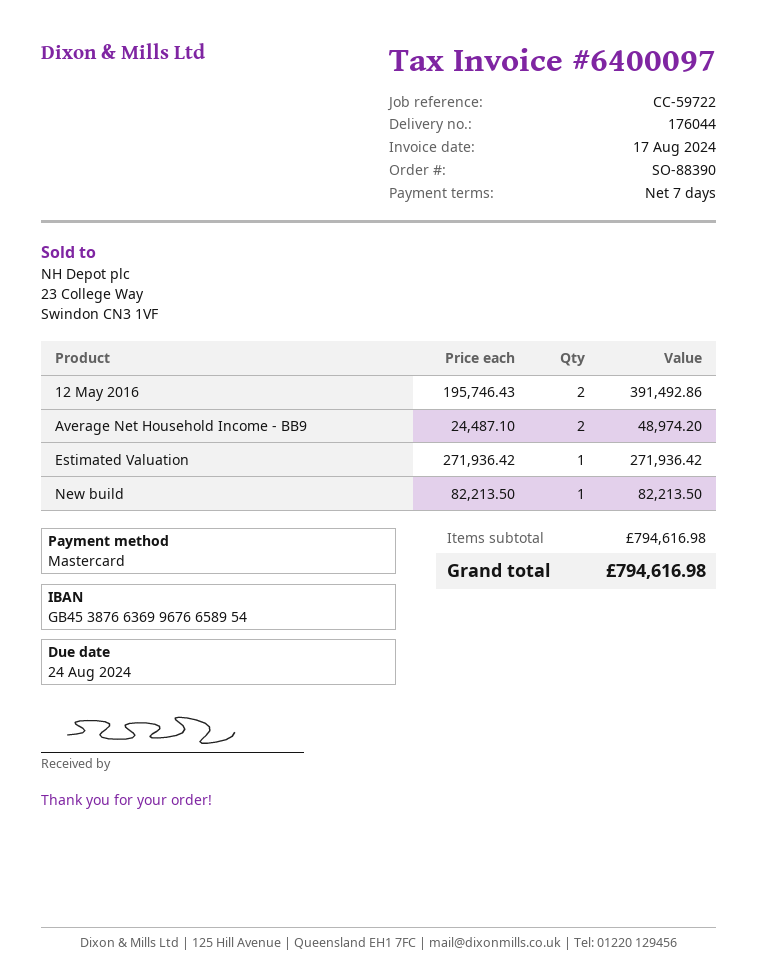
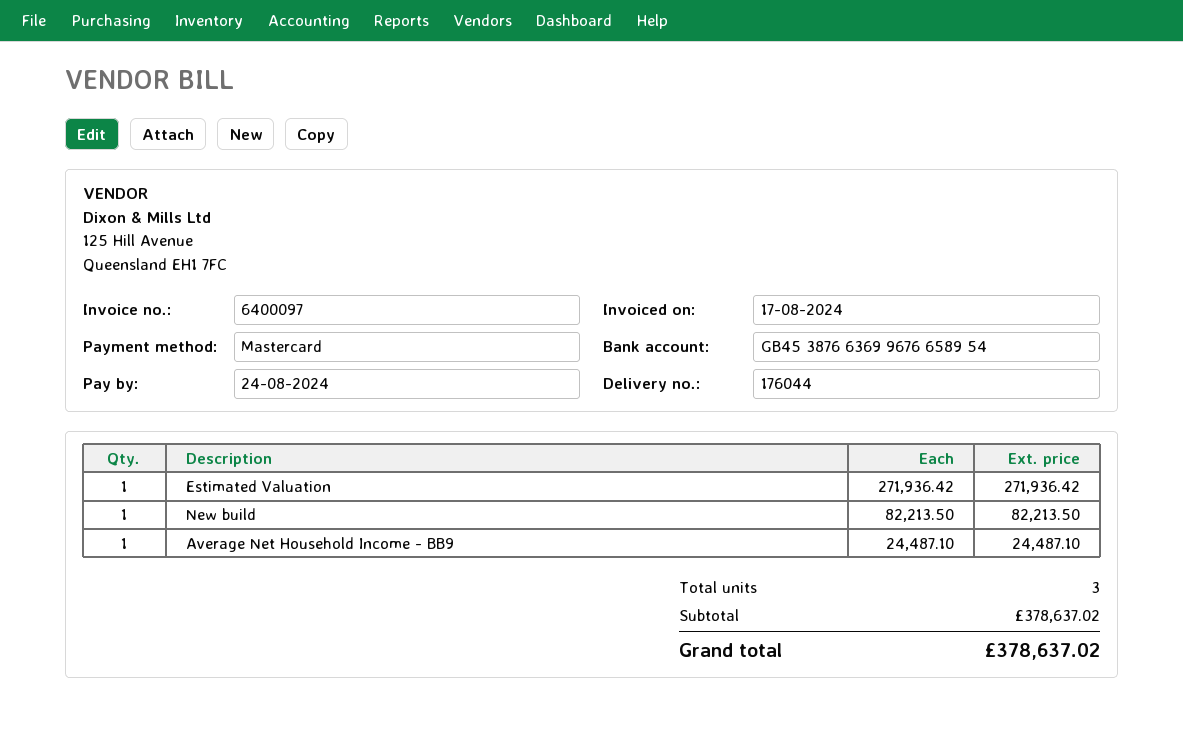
12 May 2016: 2 x 195746.43 = 391492.86 -> none
Average Net Household Income - BB9: 2 x 24487.10 = 48974.20 -> 1 x 24487.10 = 24487.10
subtotal: 794616.98 -> 378637.02
total: 794616.98 -> 378637.02

